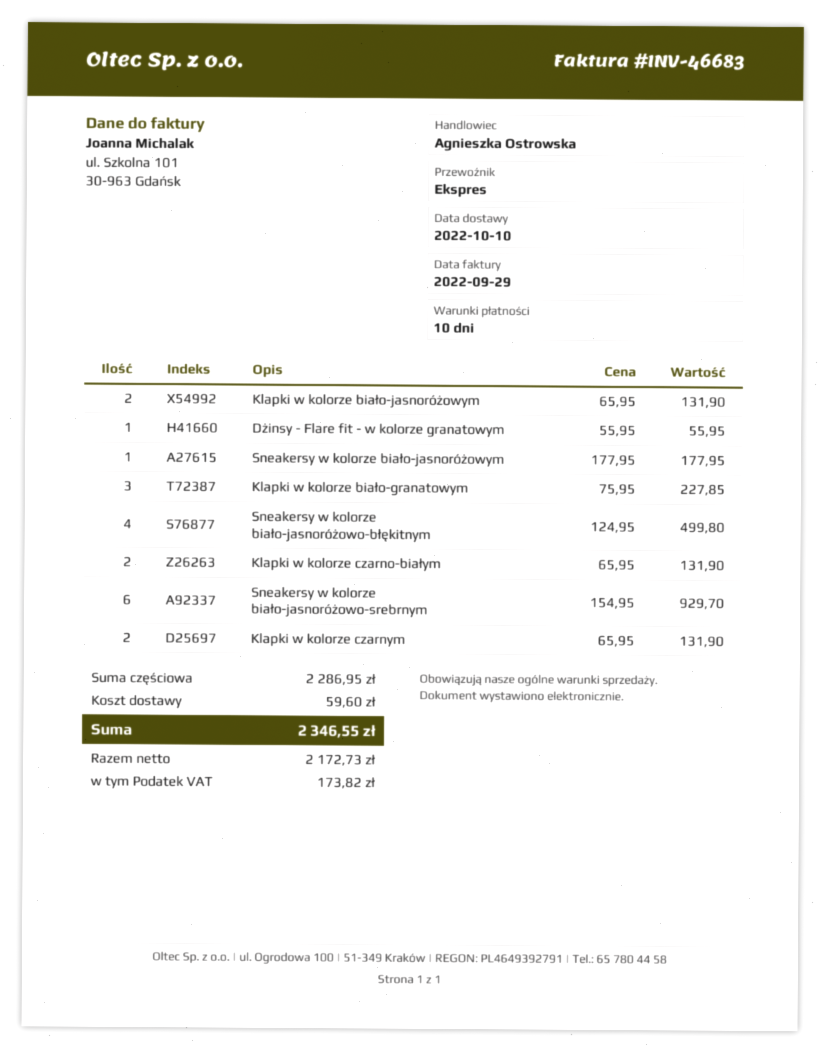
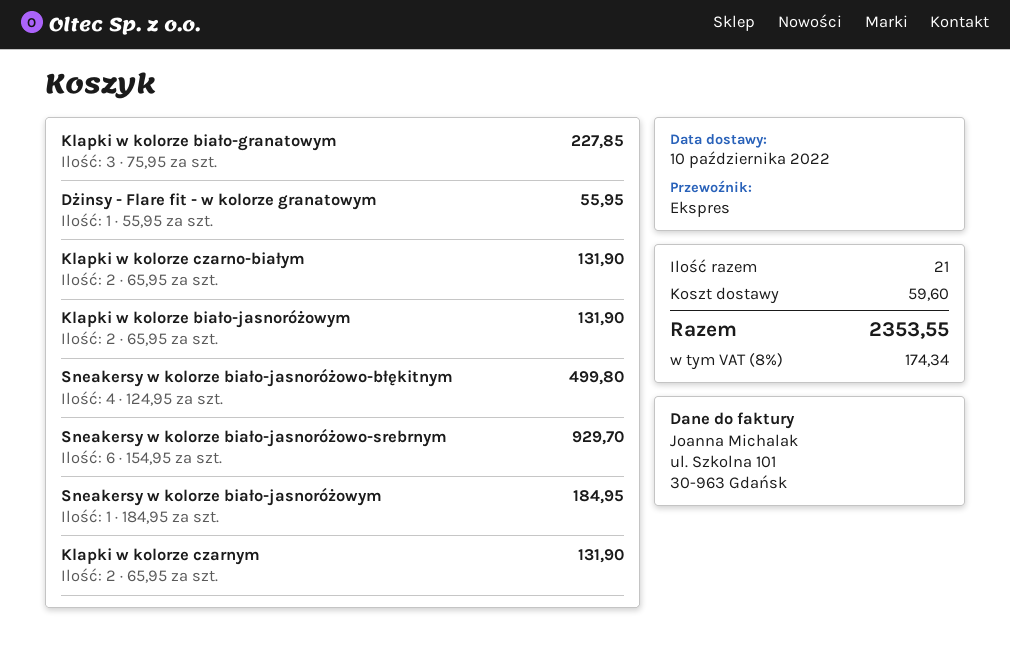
Sneakersy w kolorze biało-jasnoróżowym: 1 x 177.95 = 177.95 -> 1 x 184.95 = 184.95
tax: 173.82 -> 174.34
total: 2346.55 -> 2353.55

